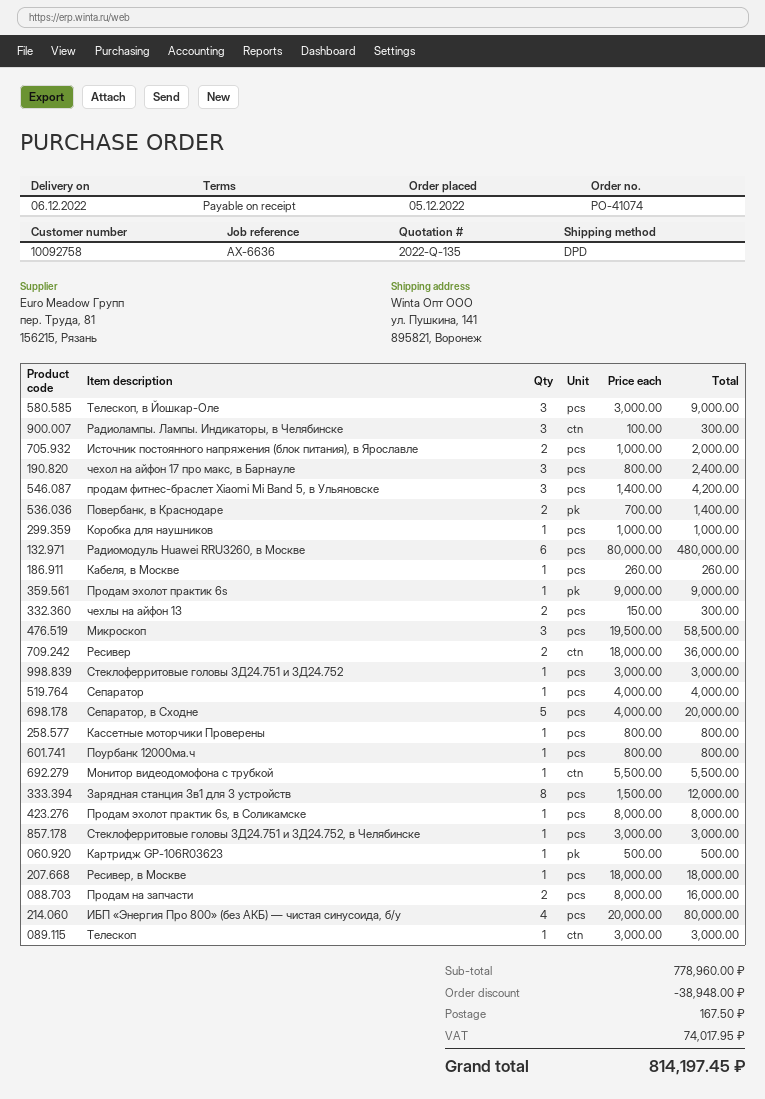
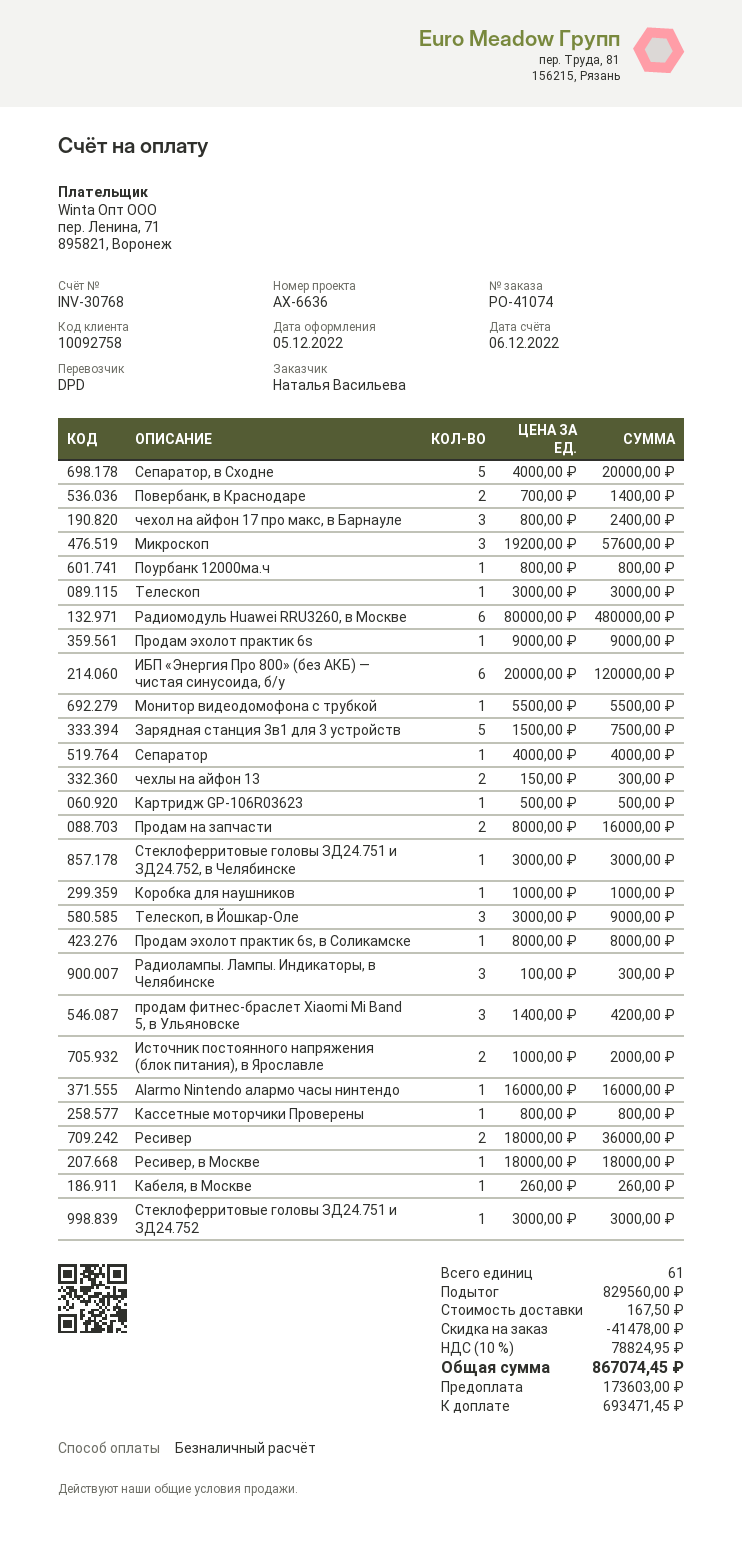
Микроскоп: 3 x 19500.00 = 58500.00 -> 3 x 19200.00 = 57600.00
Зарядная станция 3в1 для 3 устройств: 8 x 1500.00 = 12000.00 -> 5 x 1500.00 = 7500.00
ИБП «Энергия Про 800» (без АКБ) — чистая синусоида, б/у: 4 x 20000.00 = 80000.00 -> 6 x 20000.00 = 120000.00
Alarmo Nintendo алармо часы нинтендо: none -> 1 x 16000.00 = 16000.00
subtotal: 778960.00 -> 829560.00
discount: 38948.00 -> 41478.00
tax: 74017.95 -> 78824.95
total: 814197.45 -> 867074.45

